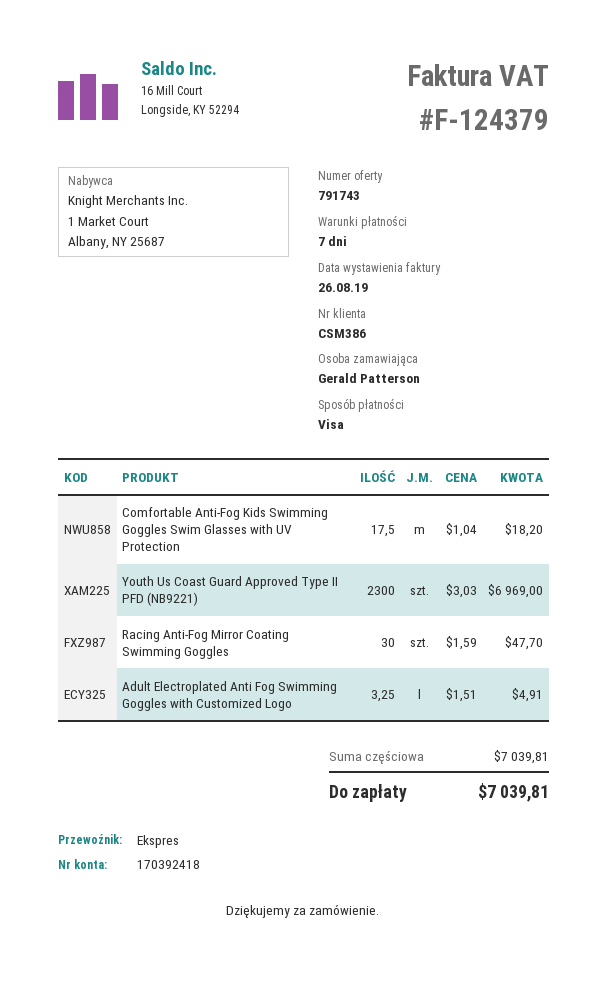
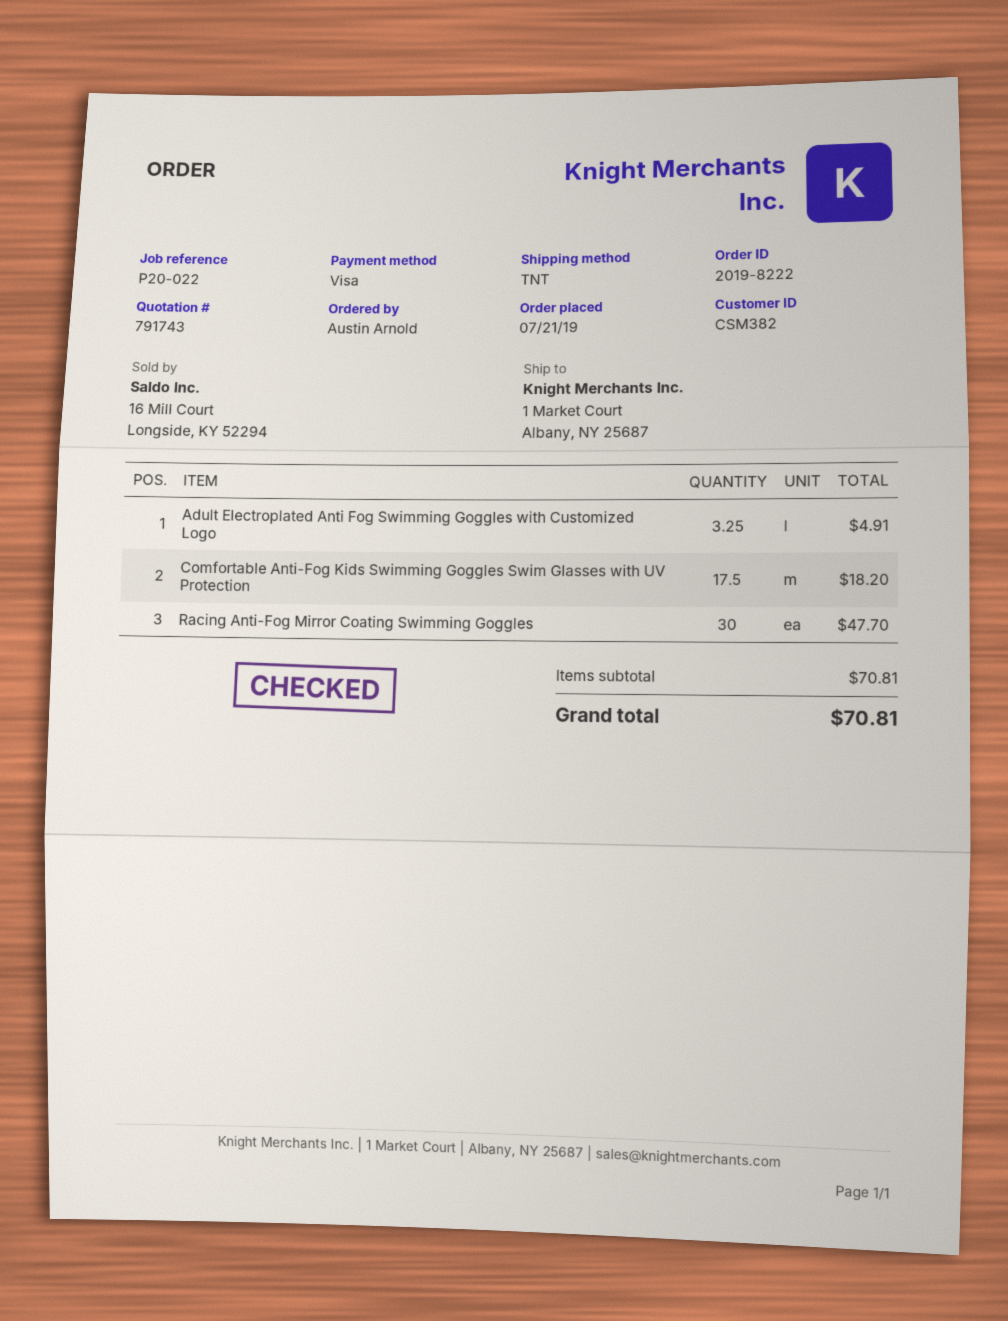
customer number: CSM386 -> CSM382
ordered by: Gerald Patterson -> Austin Arnold
shipping method: express -> TNT
Youth Us Coast Guard Approved Type II PFD (NB9221): 2300 for 6969.00 -> none
subtotal: 7039.81 -> 70.81
total: 7039.81 -> 70.81

